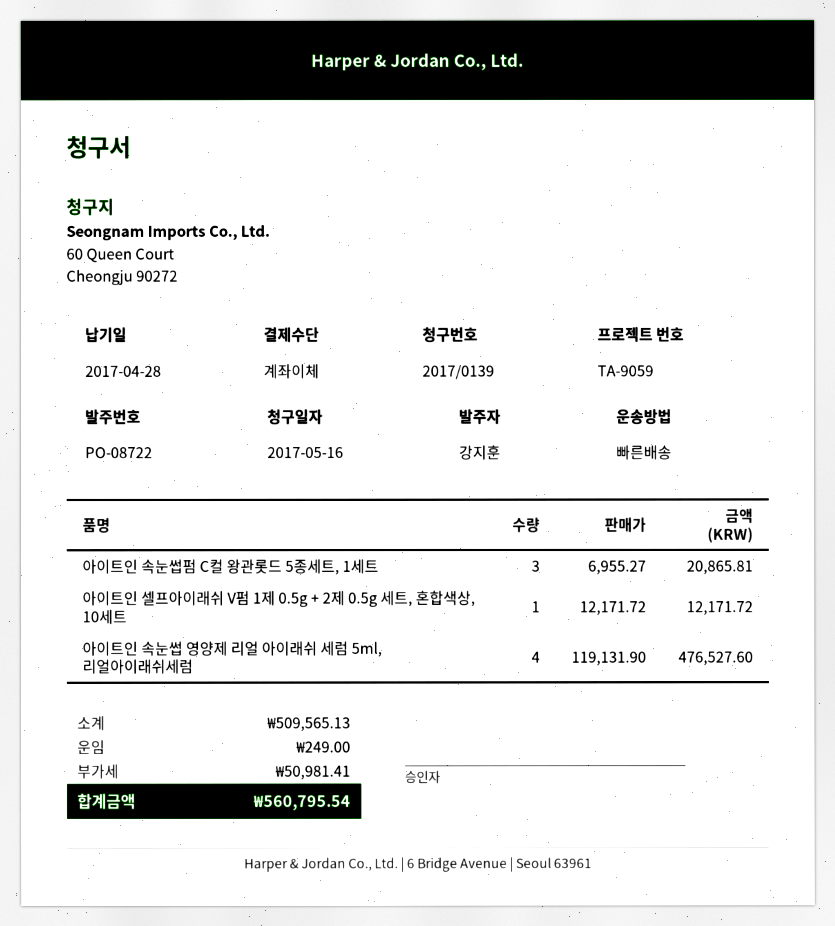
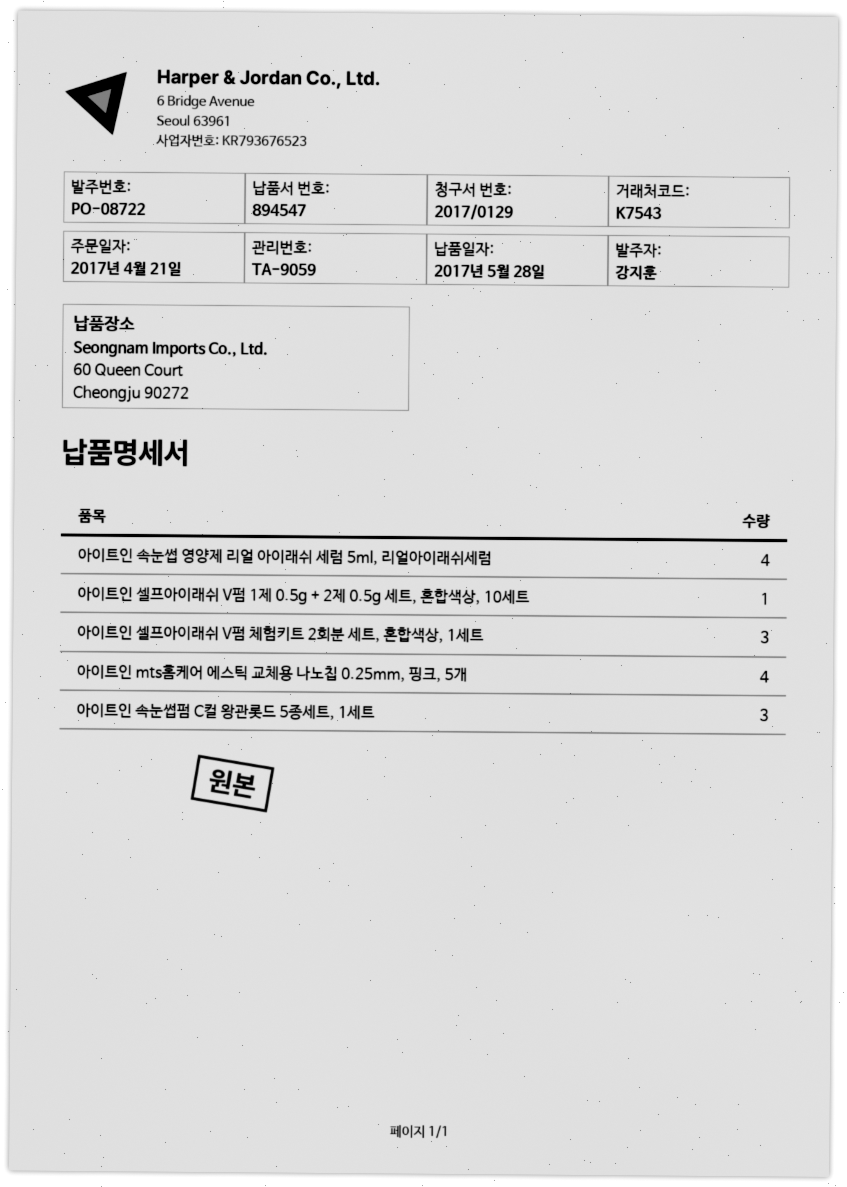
delivery date: 2017-04-28 -> 2017-05-28
invoice number: 2017/0139 -> 2017/0129
아이트인 셀프아이래쉬 V펌 체험키트 2회분 세트, 혼합색상, 1세트: none -> 3
아이트인 mts홈케어 에스틱 교체용 나노칩 0.25mm, 핑크, 5개: none -> 4

